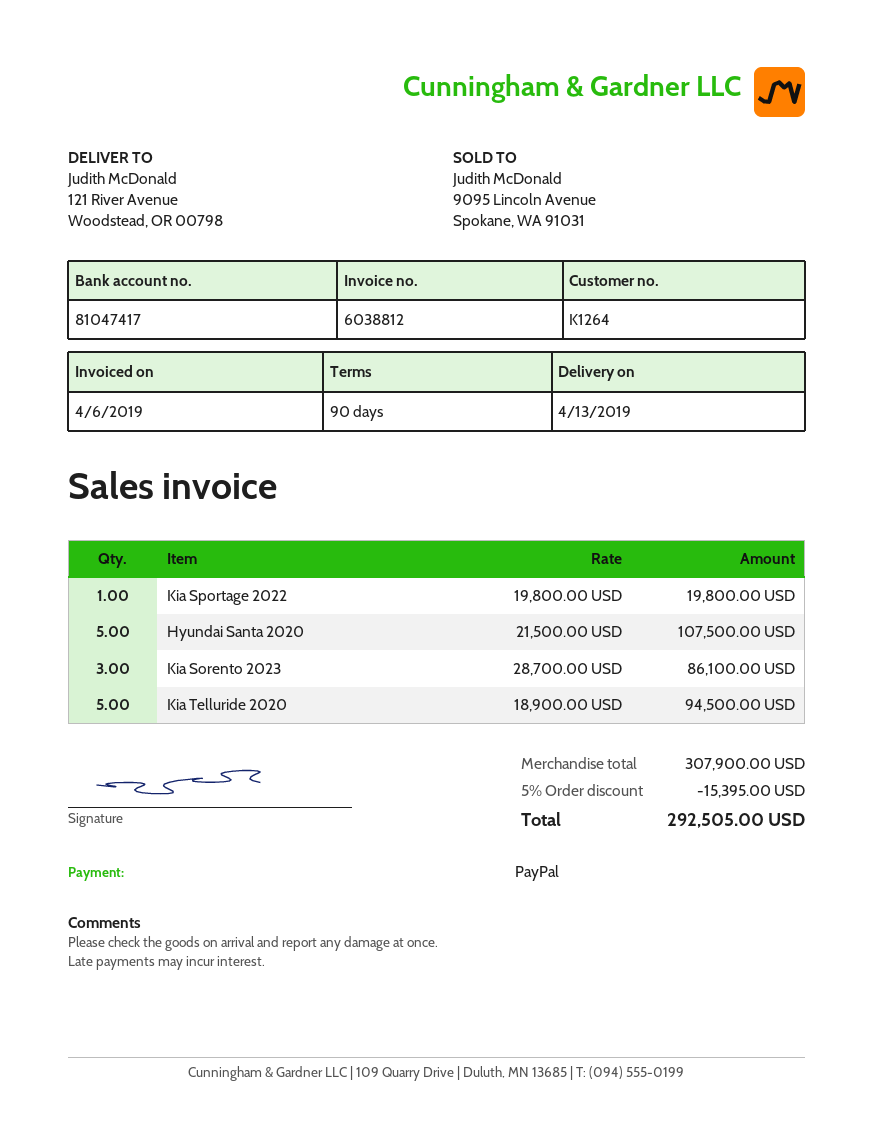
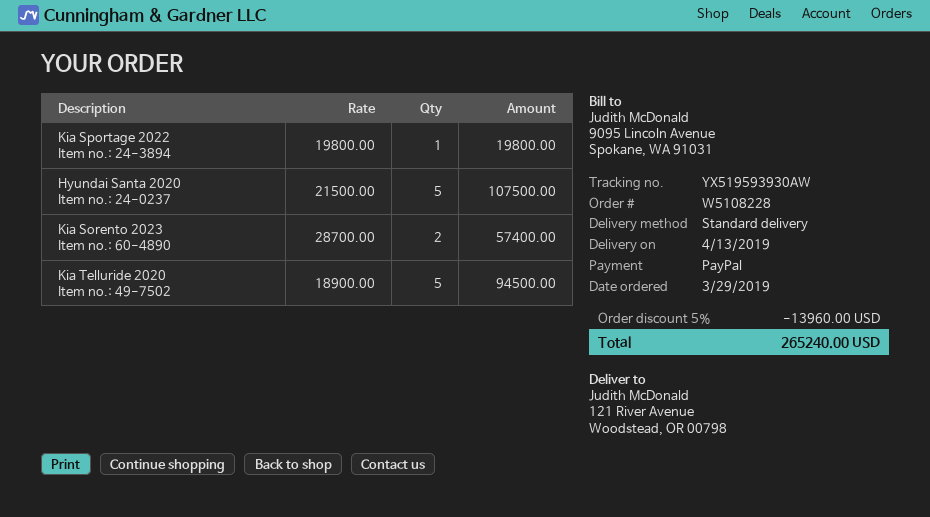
Kia Sorento 2023: 3 x 28700.00 = 86100.00 -> 2 x 28700.00 = 57400.00
discount: 5% = 15395.00 -> 5% = 13960.00
total: 292505.00 -> 265240.00

